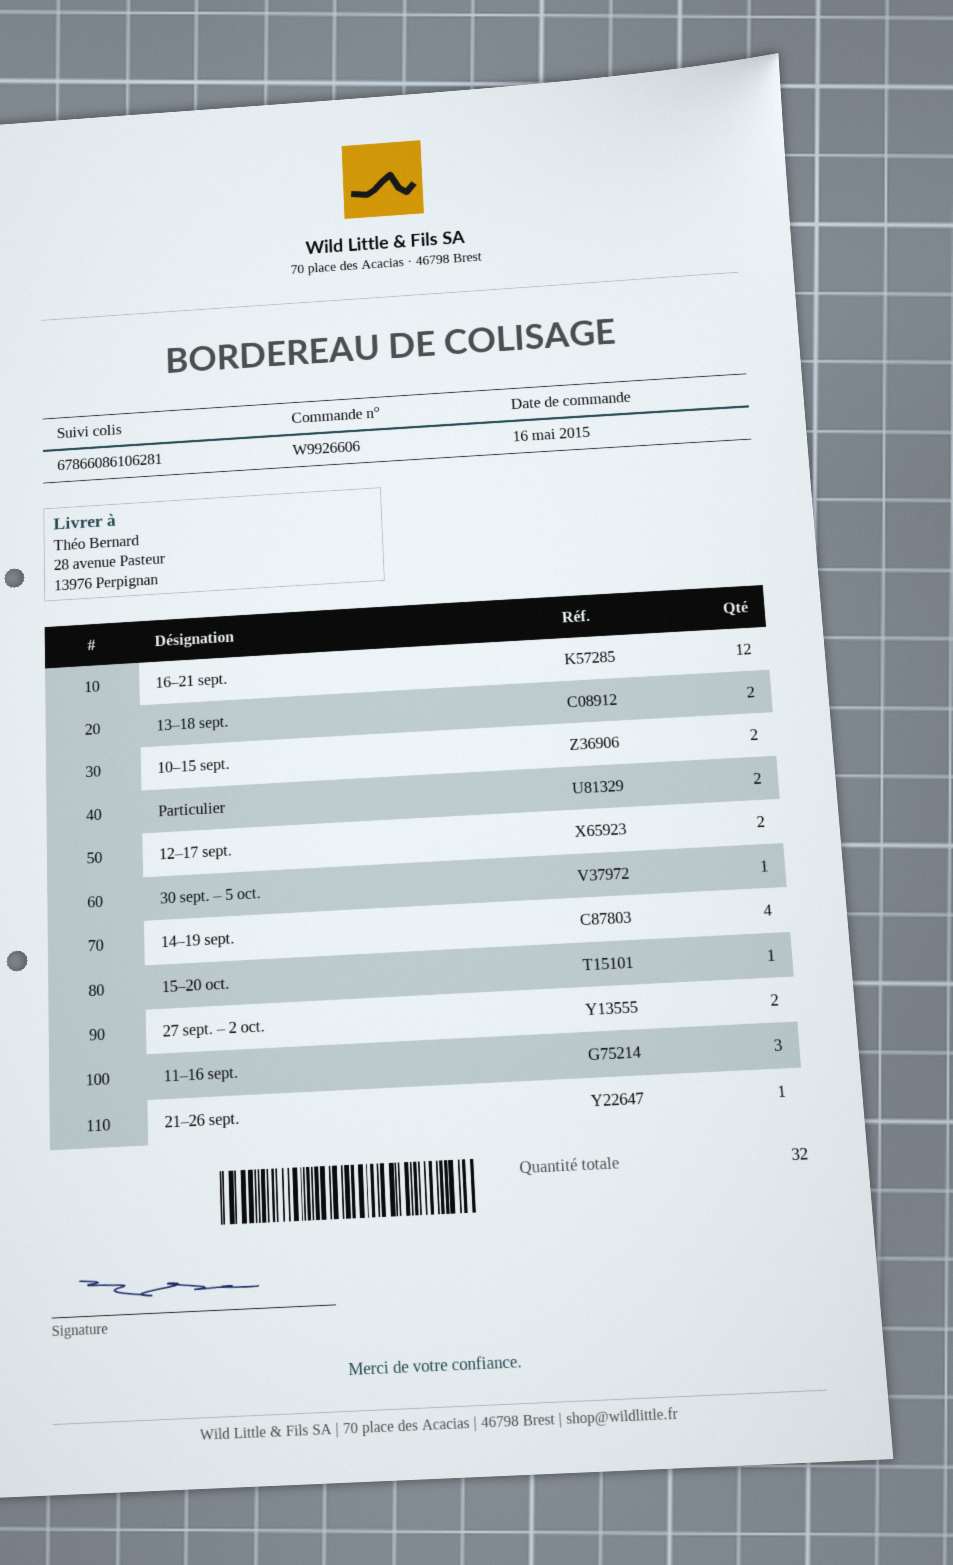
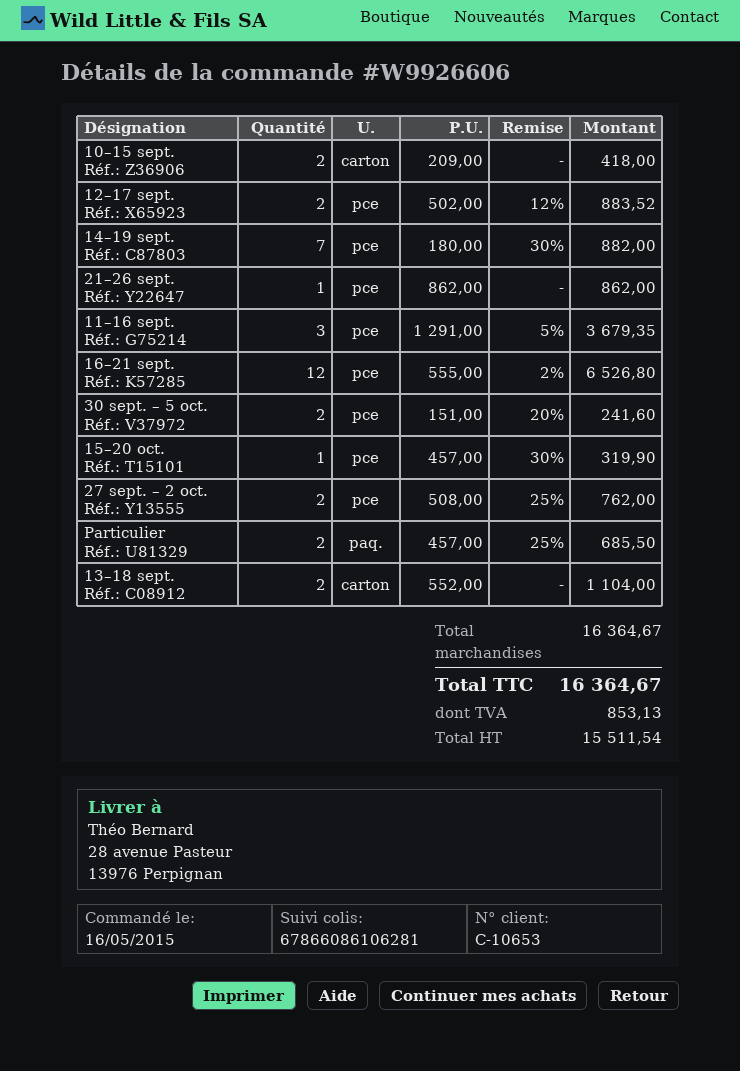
30 sept. – 5 oct.: 1 -> 2
14–19 sept.: 4 -> 7

